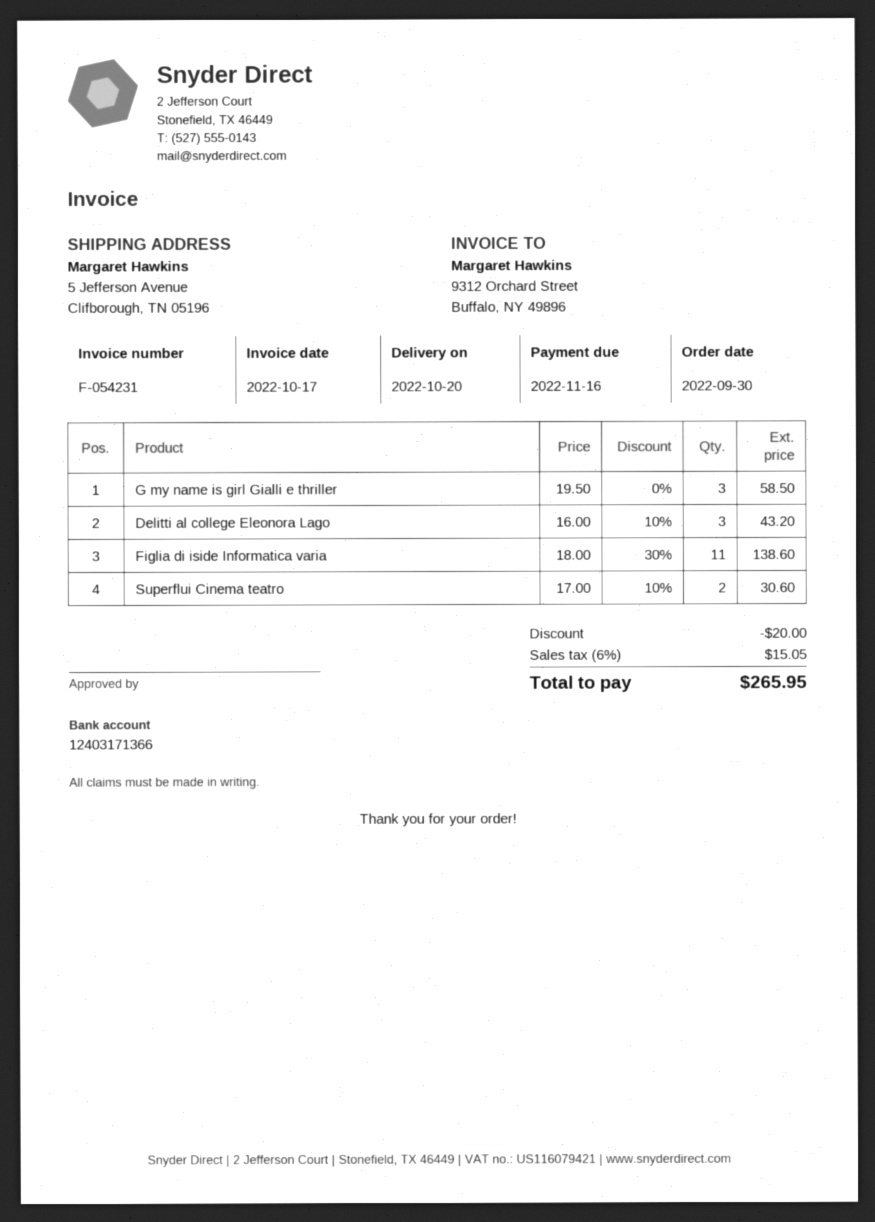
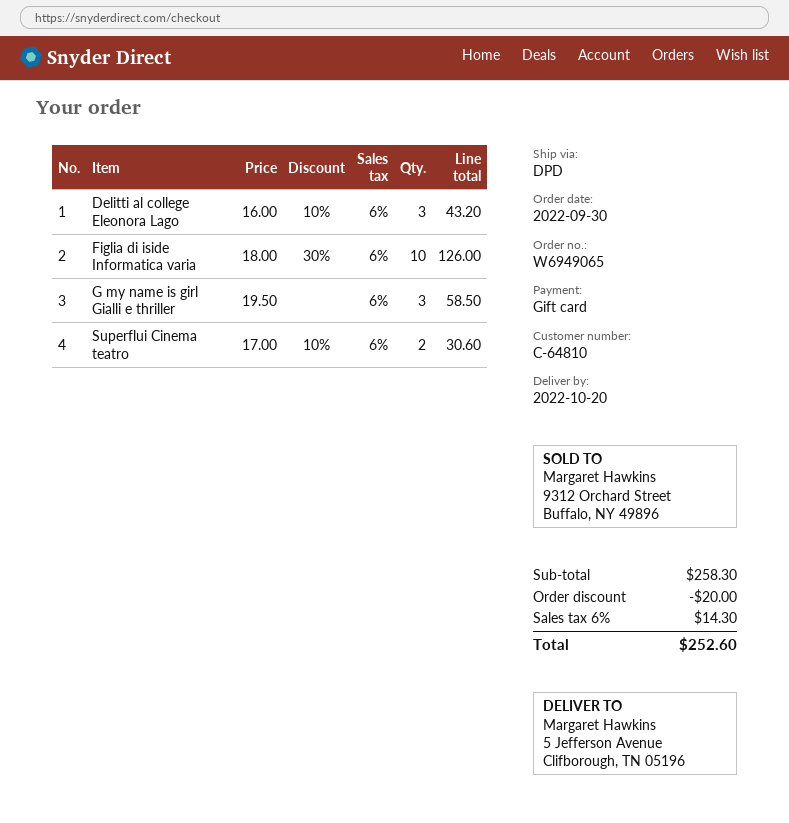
Figlia di iside Informatica varia: 11 x 18.00 - 30% = 138.60 -> 10 x 18.00 - 30% = 126.00
tax: 6% = 15.05 -> 6% = 14.30
total: 265.95 -> 252.60

